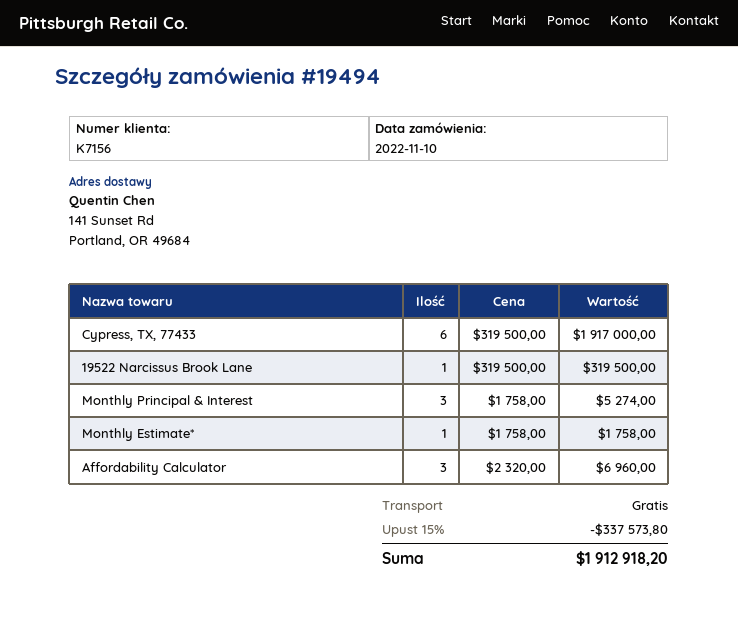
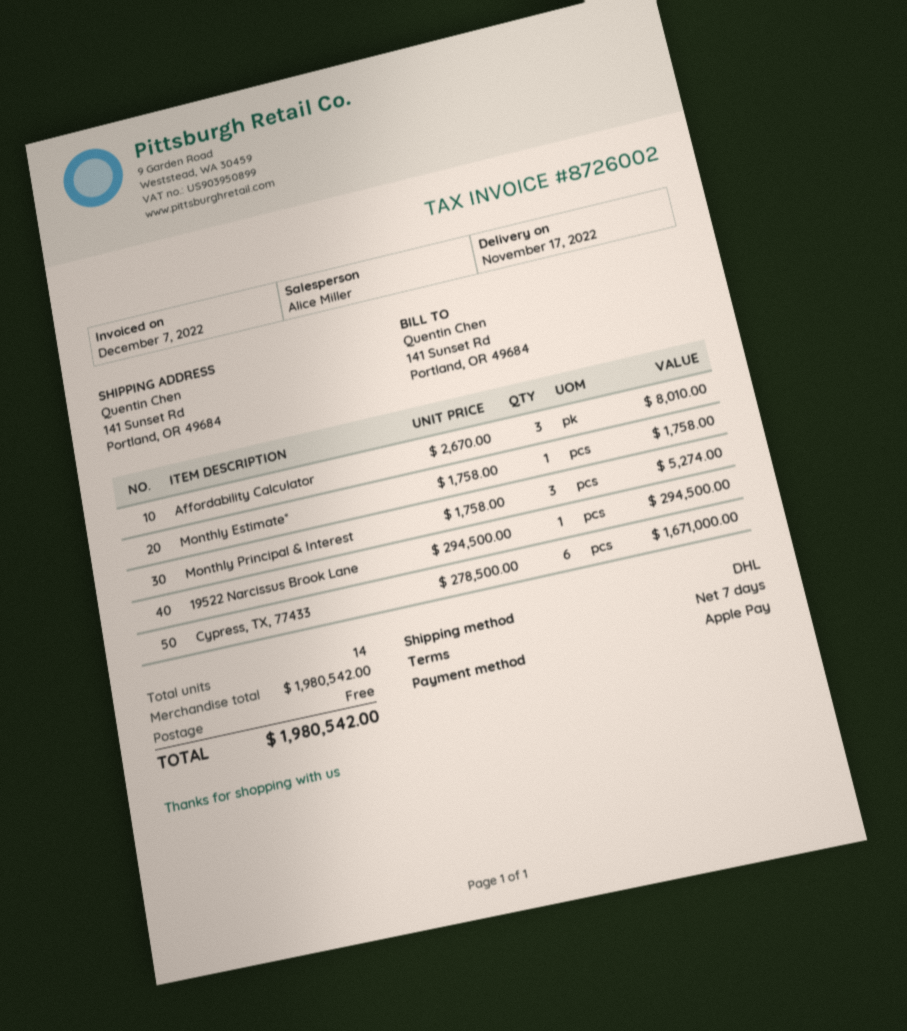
Cypress, TX, 77433: 6 x 319500.00 = 1917000.00 -> 6 x 278500.00 = 1671000.00
19522 Narcissus Brook Lane: 1 x 319500.00 = 319500.00 -> 1 x 294500.00 = 294500.00
Affordability Calculator: 3 x 2320.00 = 6960.00 -> 3 x 2670.00 = 8010.00
discount: 15% = 337573.80 -> none
total: 1912918.20 -> 1980542.00

